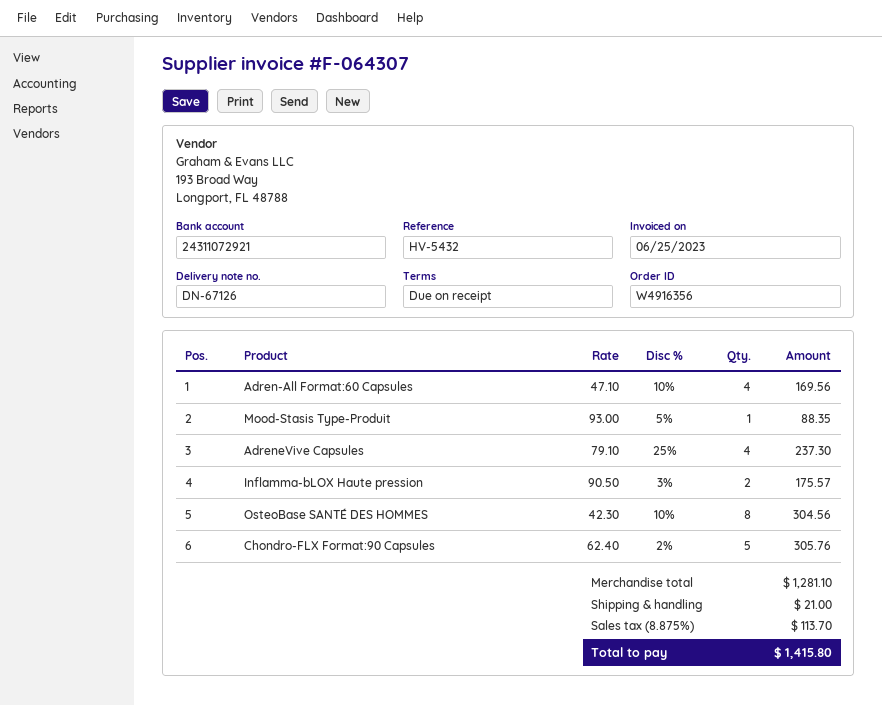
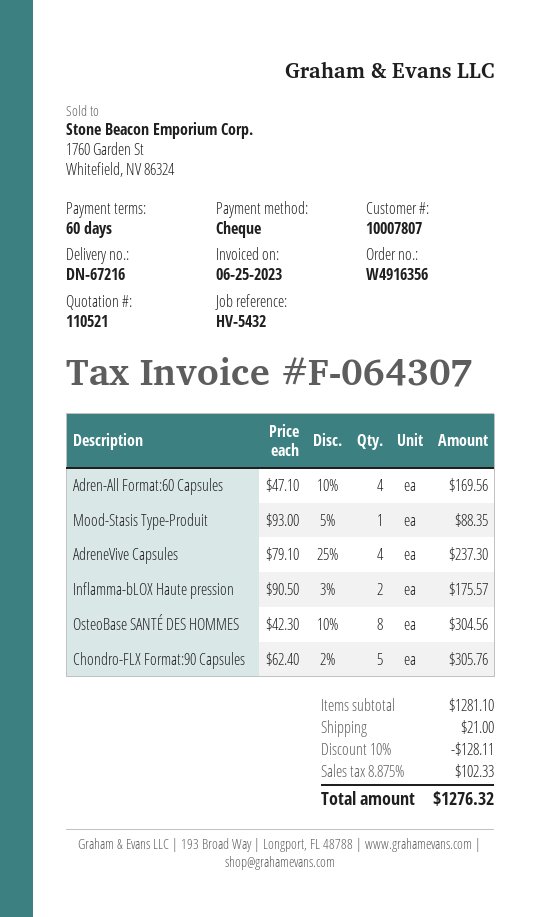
delivery note number: DN-67126 -> DN-67216
payment terms: on receipt -> 60 days
discount: none -> 10% = 128.11
tax: 8.875% = 113.70 -> 8.875% = 102.33
total: 1415.80 -> 1276.32

